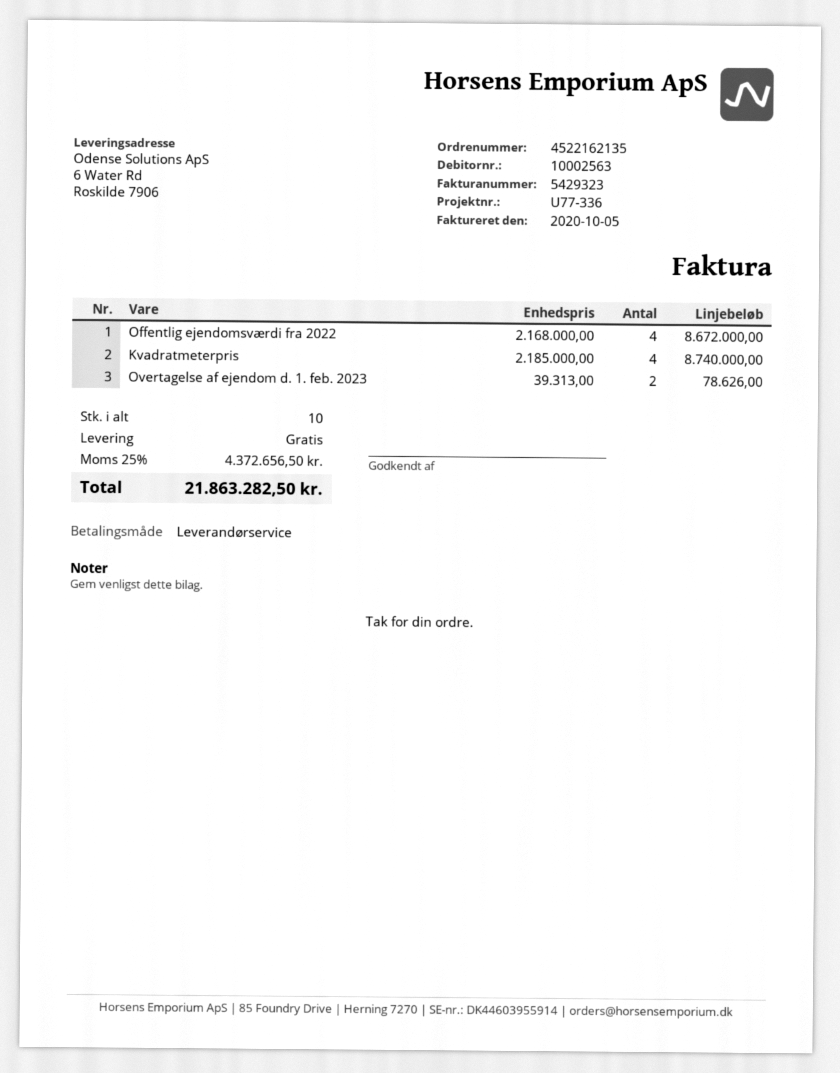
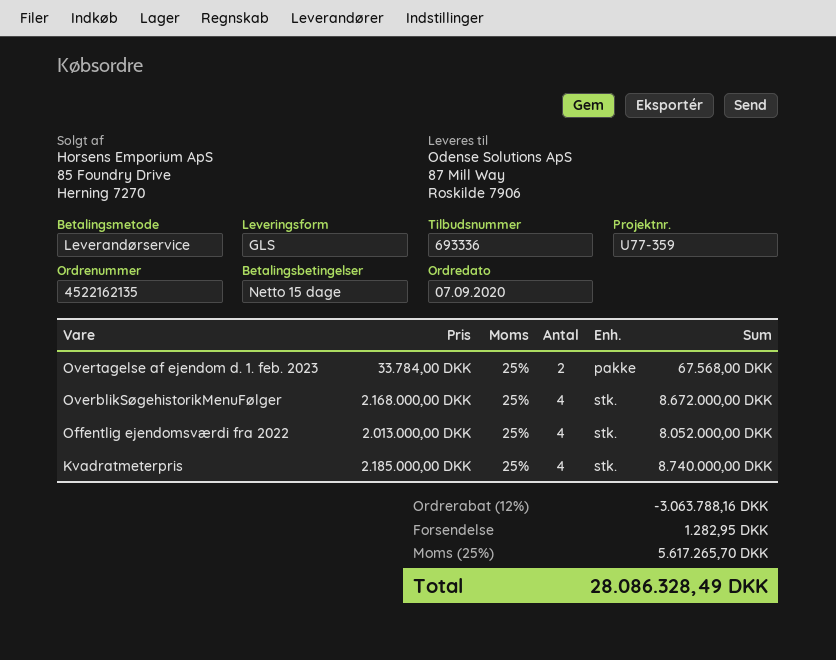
reference: U77-336 -> U77-359
ship to: 6 Water Rd, Roskilde 7906 -> 87 Mill Way, Roskilde 7906
Offentlig ejendomsværdi fra 2022: 4 x 2168000.00 = 8672000.00 -> 4 x 2013000.00 = 8052000.00
Overtagelse af ejendom d. 1. feb. 2023: 2 x 39313.00 = 78626.00 -> 2 x 33784.00 = 67568.00
OverblikSøgehistorikMenuFølger: none -> 4 x 2168000.00 = 8672000.00
discount: none -> 12% = 3063788.16
shipping: 0.00 -> 1282.95
tax: 25% = 4372656.50 -> 25% = 5617265.70
total: 21863282.50 -> 28086328.49

